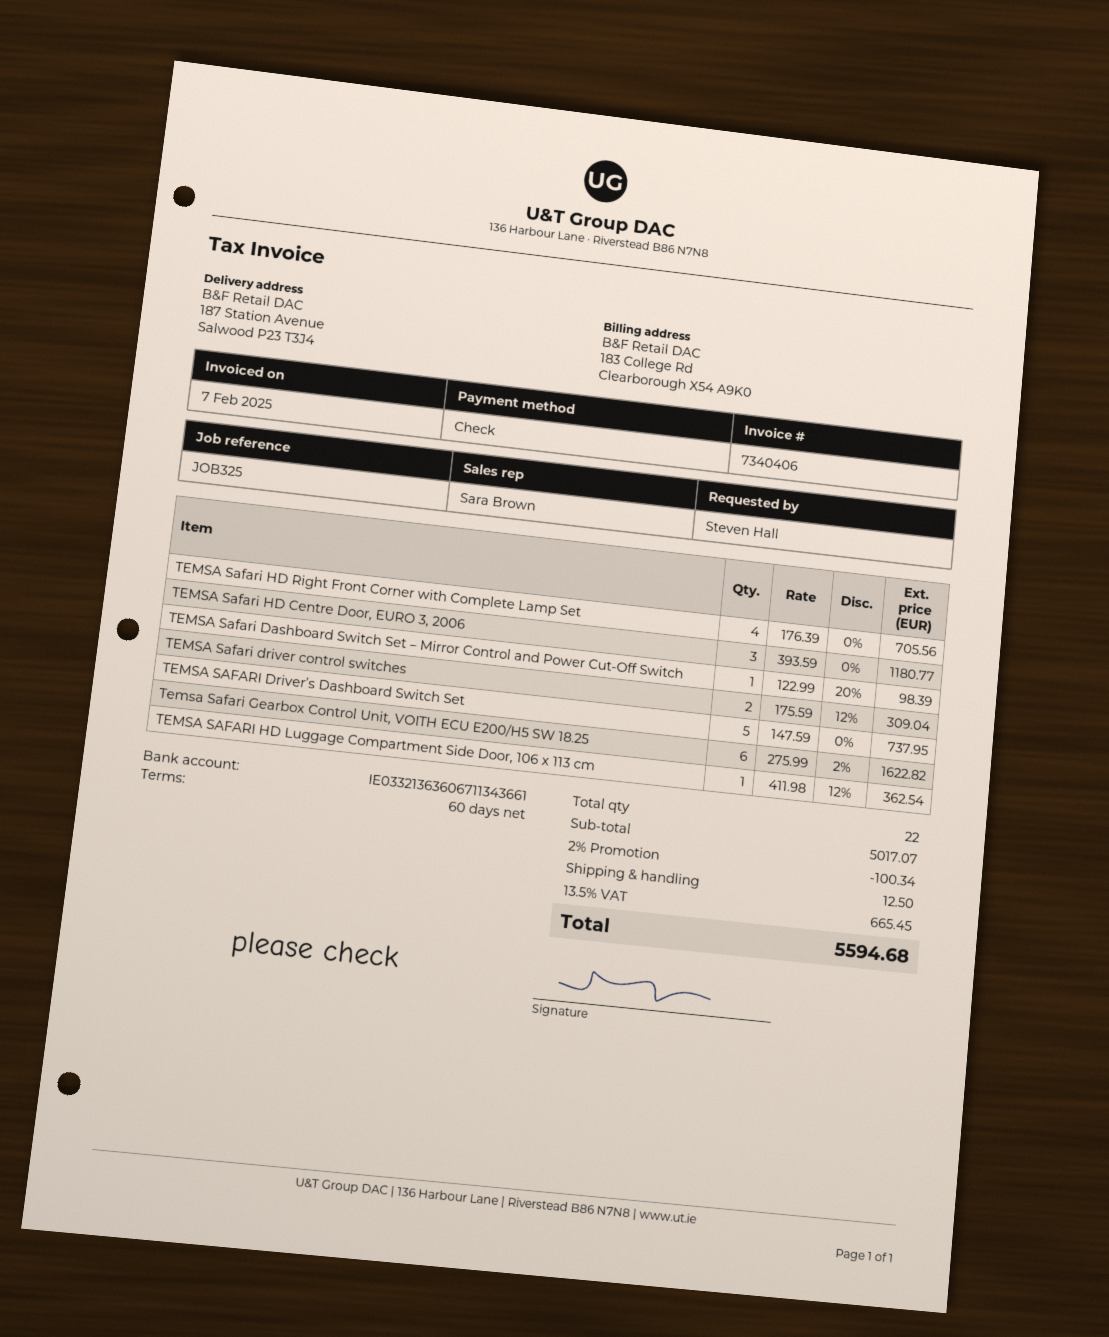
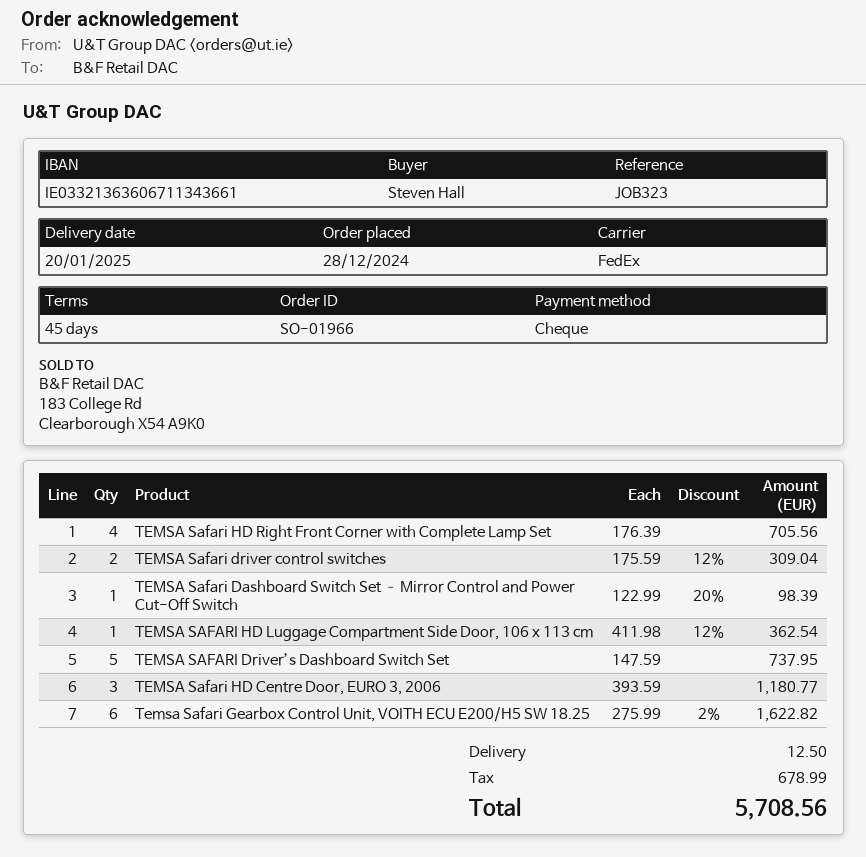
payment terms: 60 days -> 45 days
reference: JOB325 -> JOB323
discount: 2% = 100.34 -> none
tax: 665.45 -> 678.99
total: 5594.68 -> 5708.56

